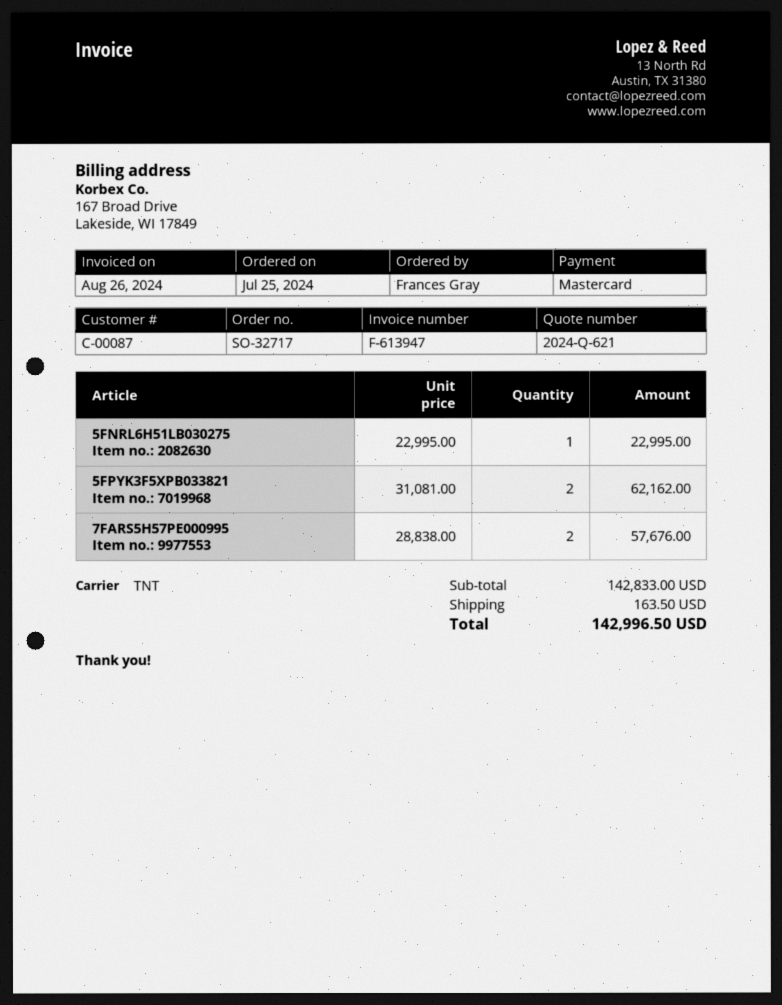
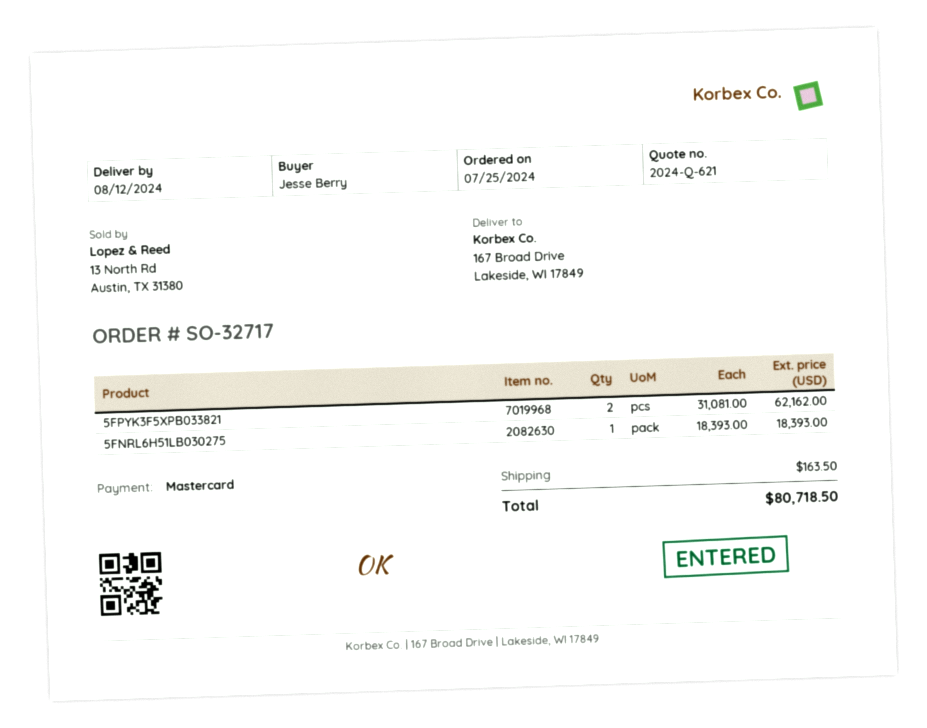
ordered by: Frances Gray -> Jesse Berry
5FNRL6H51LB030275: 1 x 22995.00 = 22995.00 -> 1 x 18393.00 = 18393.00
7FARS5H57PE000995: 2 x 28838.00 = 57676.00 -> none
total: 142996.50 -> 80718.50

